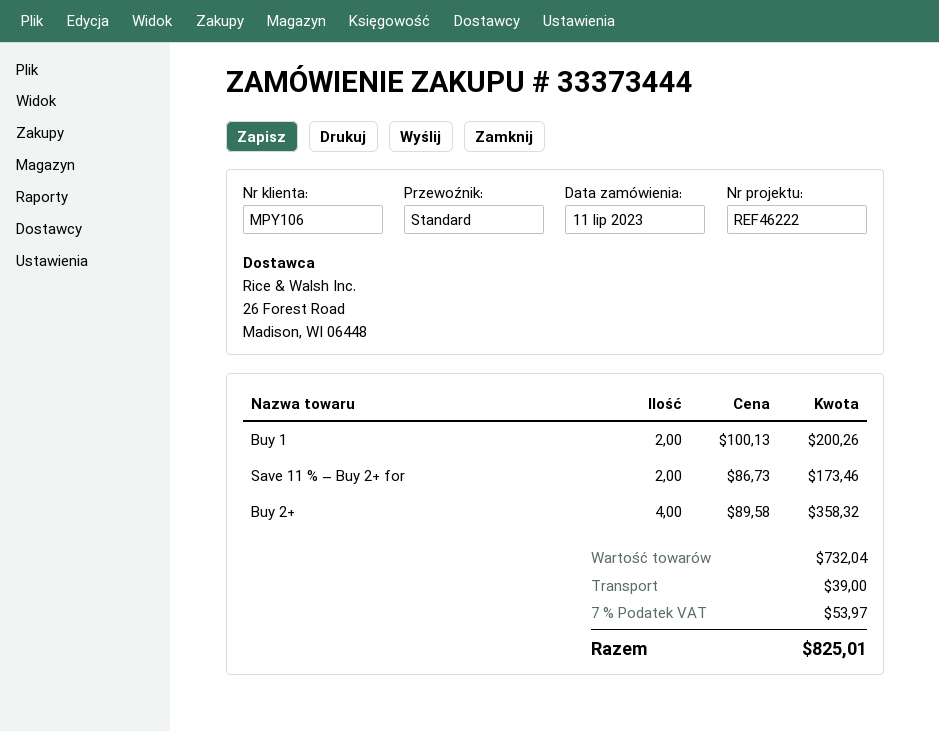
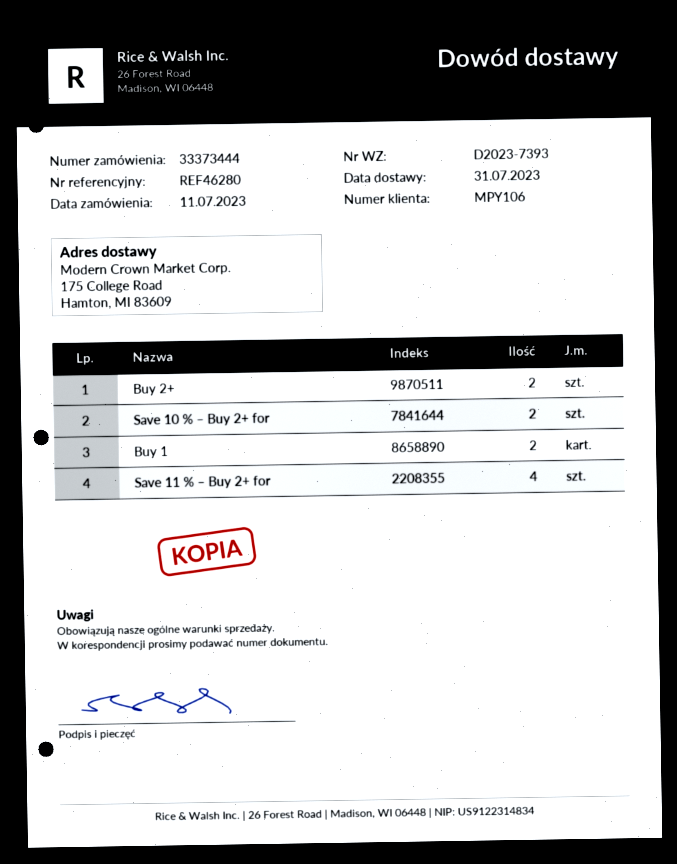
reference: REF46222 -> REF46280
Save 11 % – Buy 2+ for: 2 -> 4
Buy 2+: 4 -> 2
Save 10 % – Buy 2+ for: none -> 2

